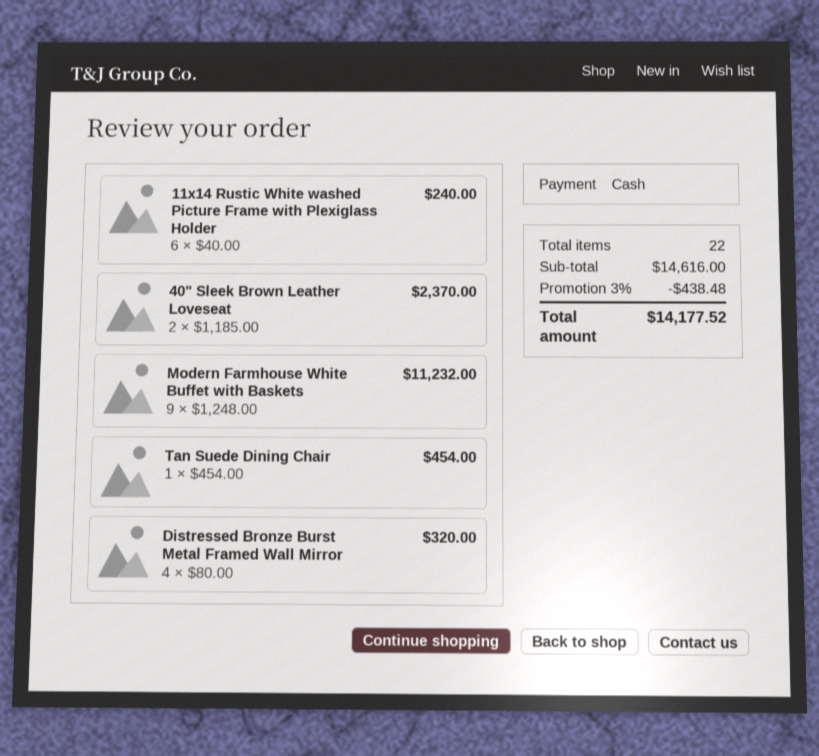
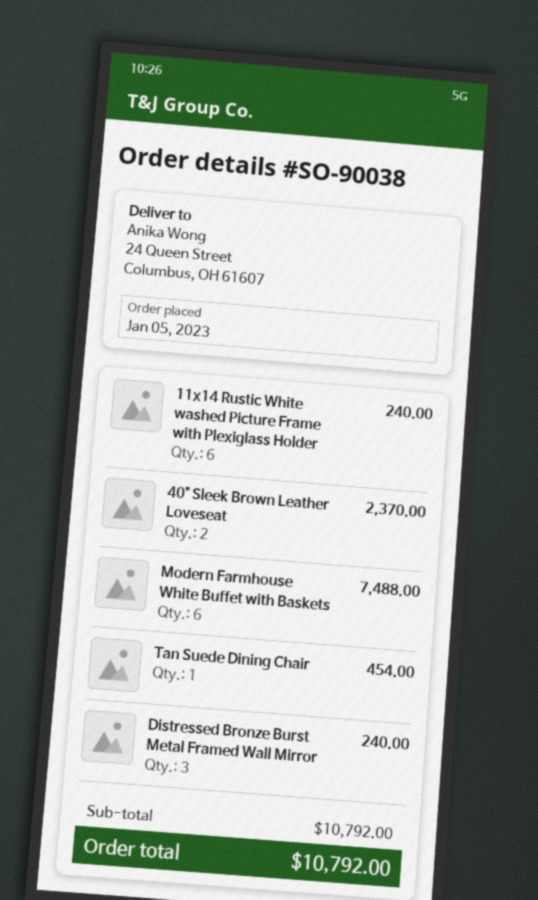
Modern Farmhouse White Buffet with Baskets: 9 for 11232.00 -> 6 for 7488.00
Distressed Bronze Burst Metal Framed Wall Mirror: 4 for 320.00 -> 3 for 240.00
subtotal: 14616.00 -> 10792.00
discount: 3% = 438.48 -> none
total: 14177.52 -> 10792.00

